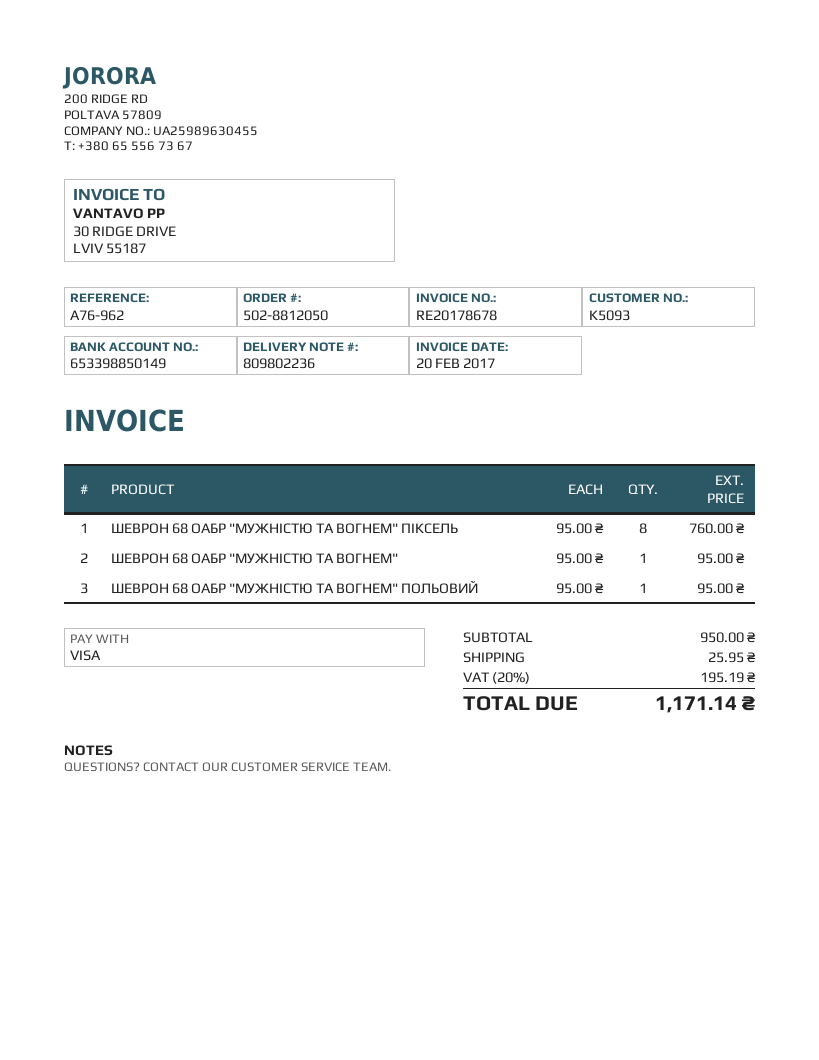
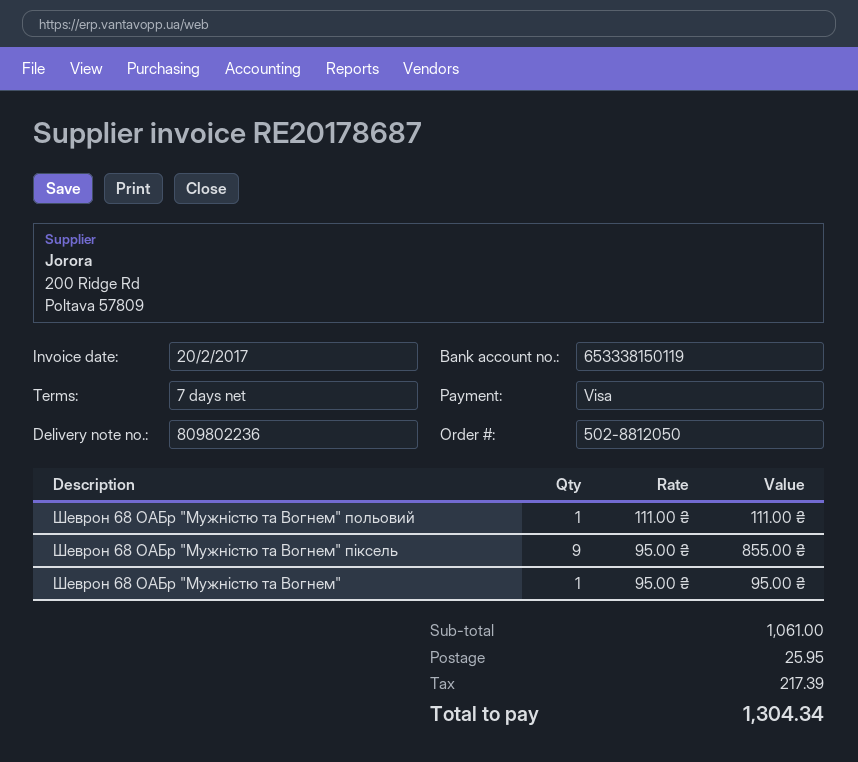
invoice number: RE20178678 -> RE20178687
bank account: 653398850149 -> 653338150119
ШЕВРОН 68 ОАБР "МУЖНІСТЮ ТА ВОГНЕМ" ПІКСЕЛЬ: 8 x 95.00 = 760.00 -> 9 x 95.00 = 855.00
ШЕВРОН 68 ОАБР "МУЖНІСТЮ ТА ВОГНЕМ" ПОЛЬОВИЙ: 1 x 95.00 = 95.00 -> 1 x 111.00 = 111.00
subtotal: 950.00 -> 1061.00
tax: 195.19 -> 217.39
total: 1171.14 -> 1304.34

